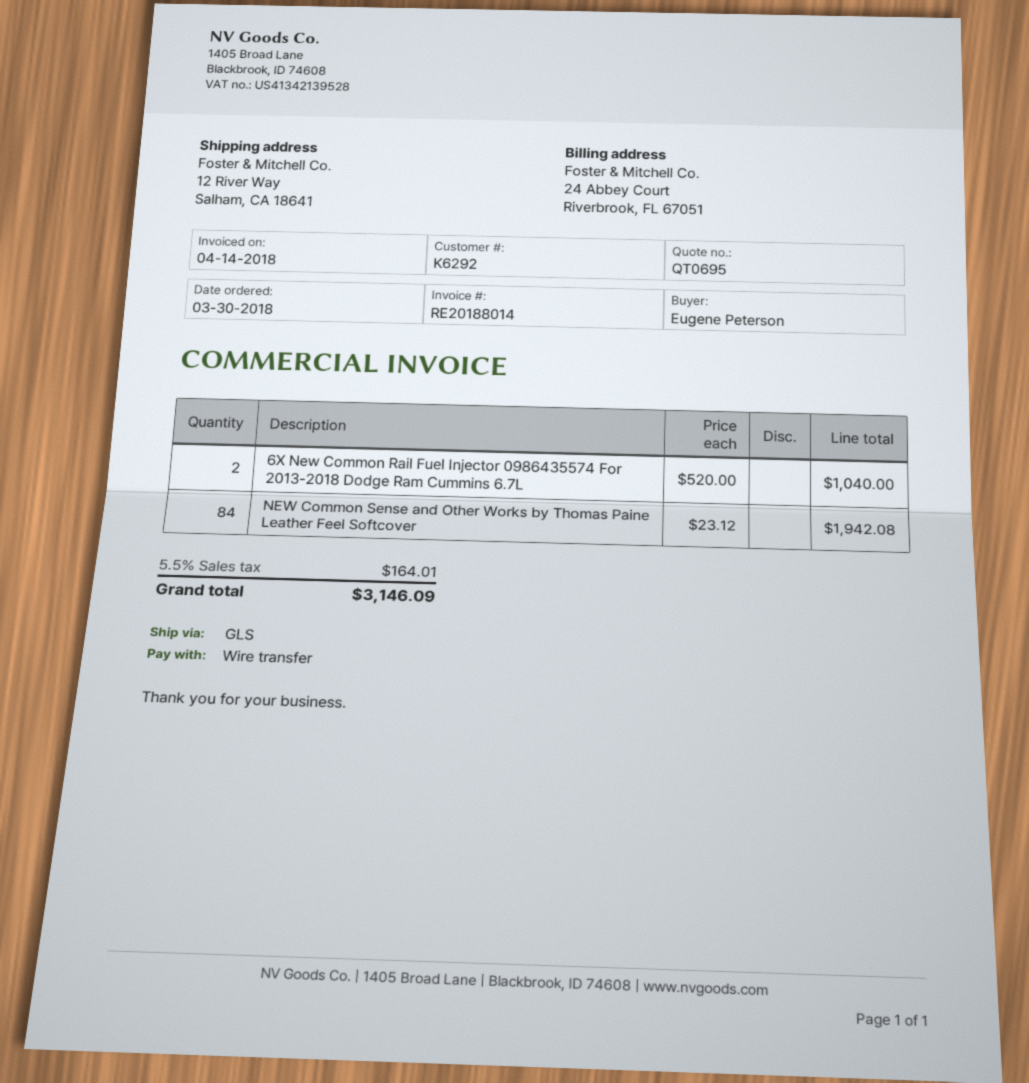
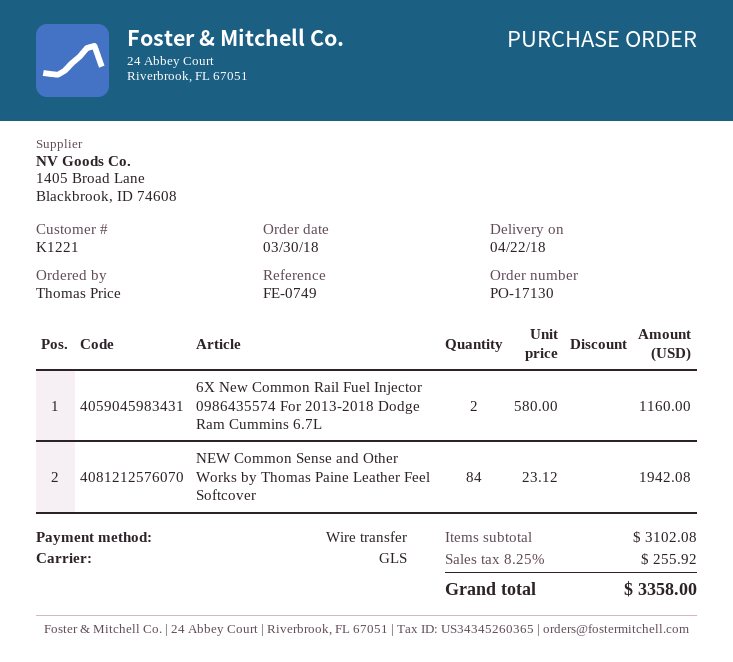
customer number: K6292 -> K1221
ordered by: Eugene Peterson -> Thomas Price
6X New Common Rail Fuel Injector 0986435574 For 2013-2018 Dodge Ram Cummins 6.7L: 2 x 520.00 = 1040.00 -> 2 x 580.00 = 1160.00
tax: 5.5% = 164.01 -> 8.25% = 255.92
total: 3146.09 -> 3358.00

